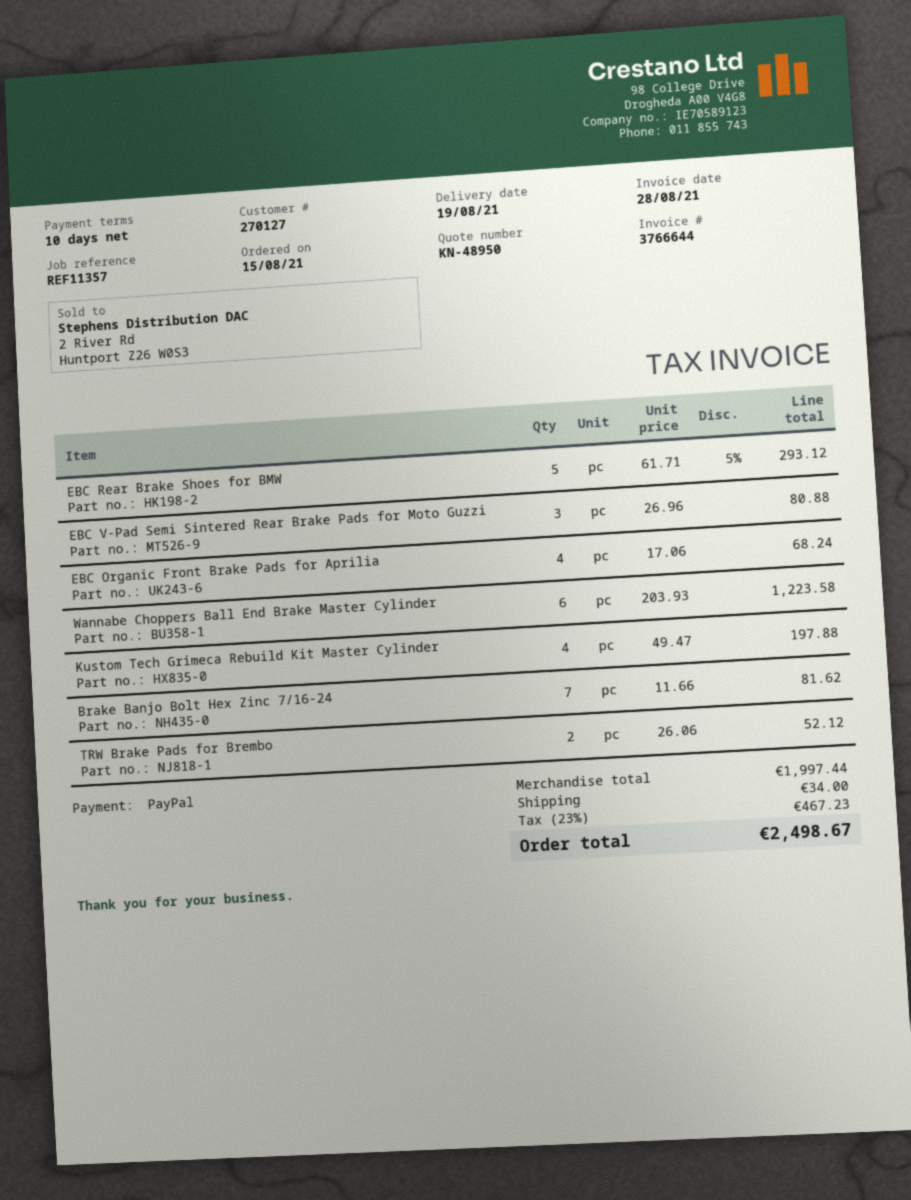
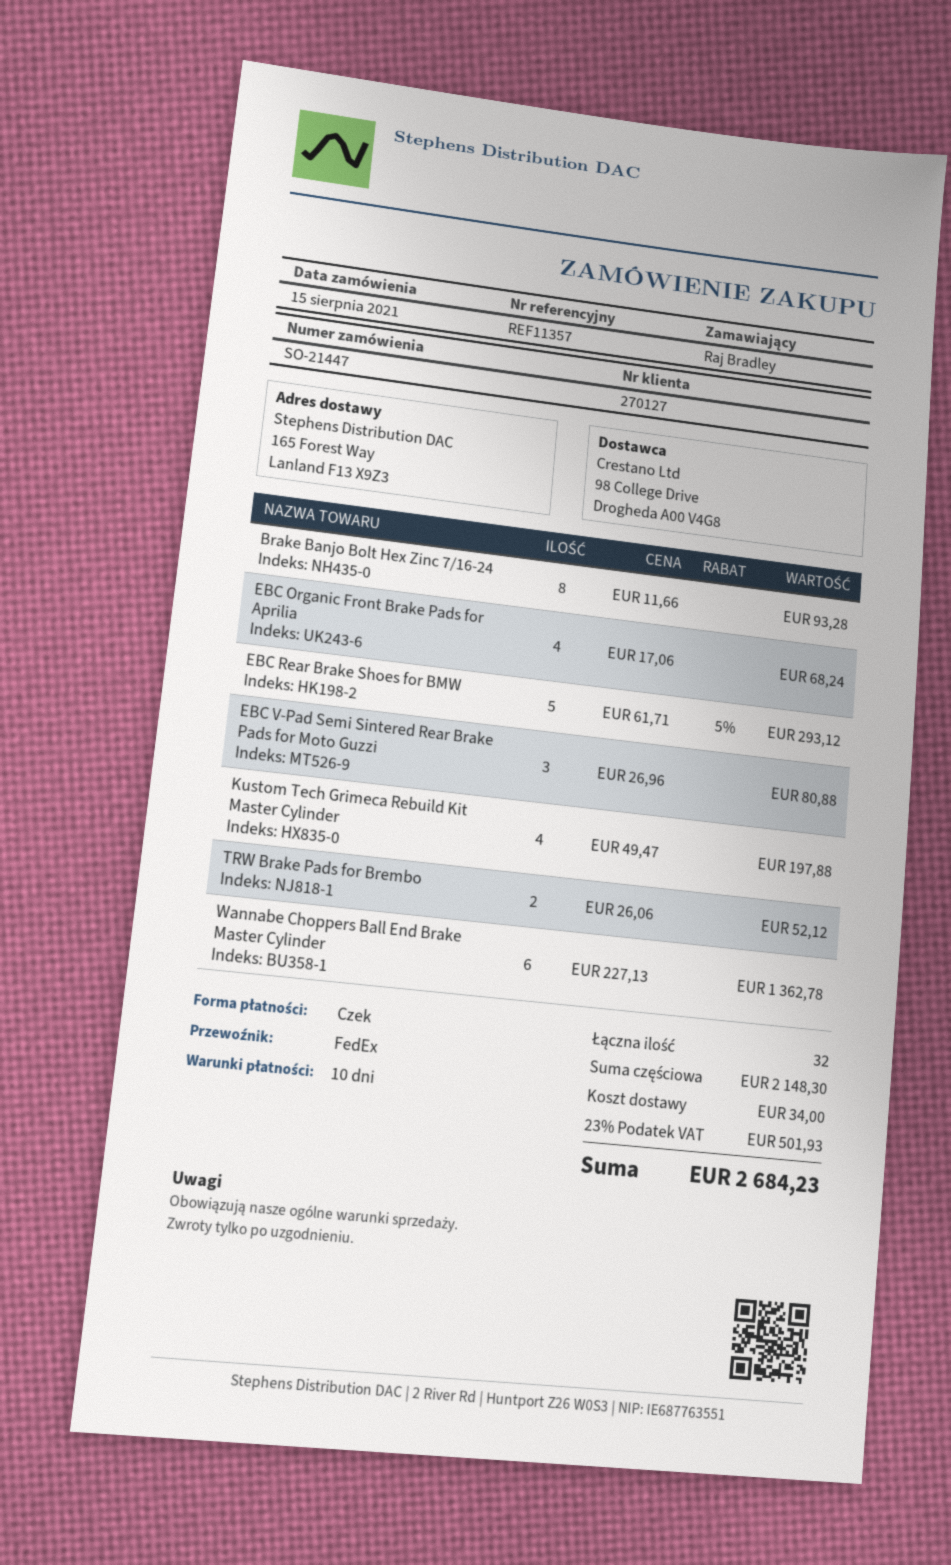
payment method: PayPal -> cheque
Wannabe Choppers Ball End Brake Master Cylinder: 6 x 203.93 = 1223.58 -> 6 x 227.13 = 1362.78
Brake Banjo Bolt Hex Zinc 7/16-24: 7 x 11.66 = 81.62 -> 8 x 11.66 = 93.28
subtotal: 1997.44 -> 2148.30
tax: 23% = 467.23 -> 23% = 501.93
total: 2498.67 -> 2684.23

